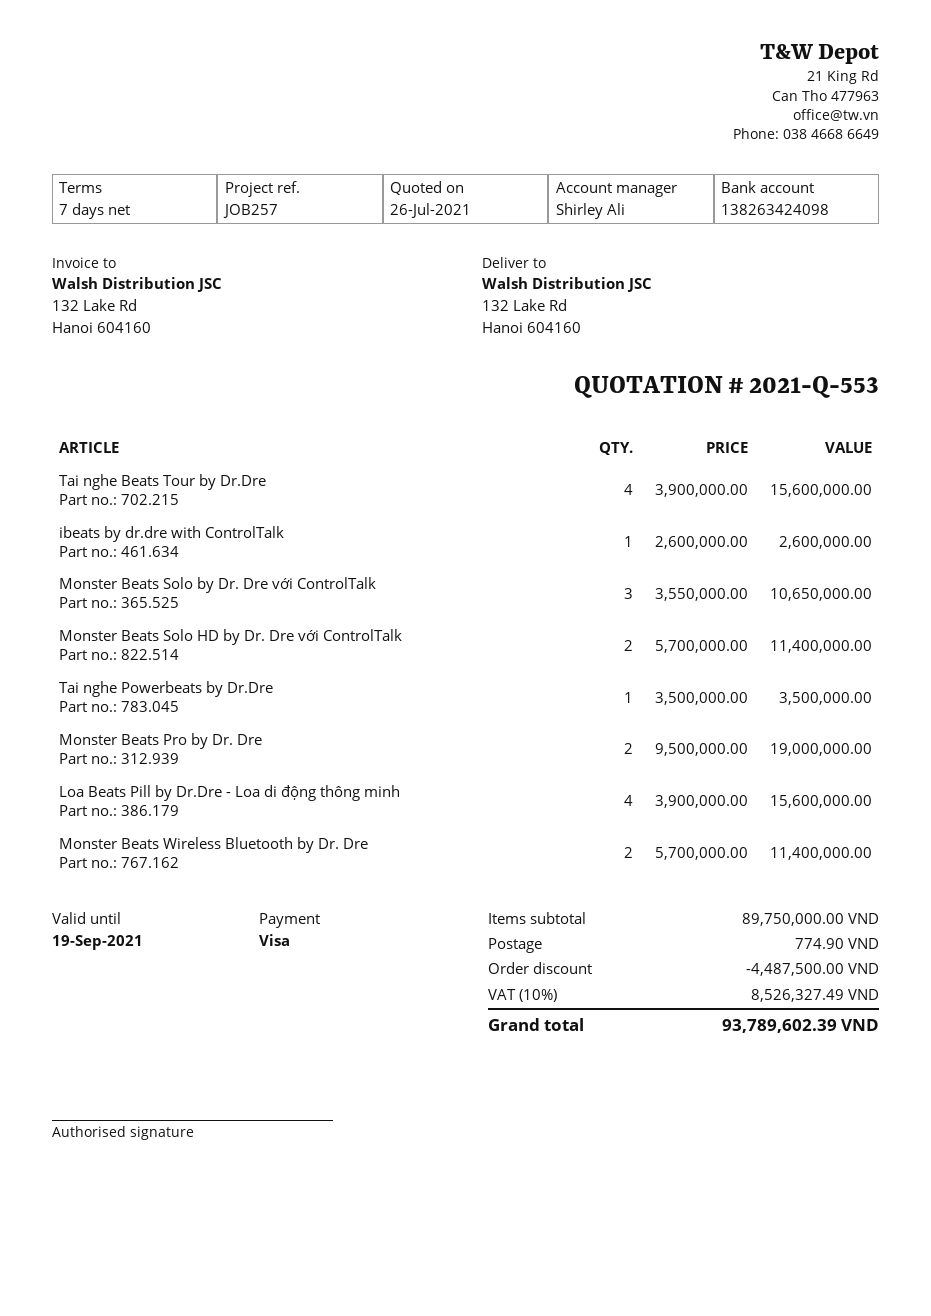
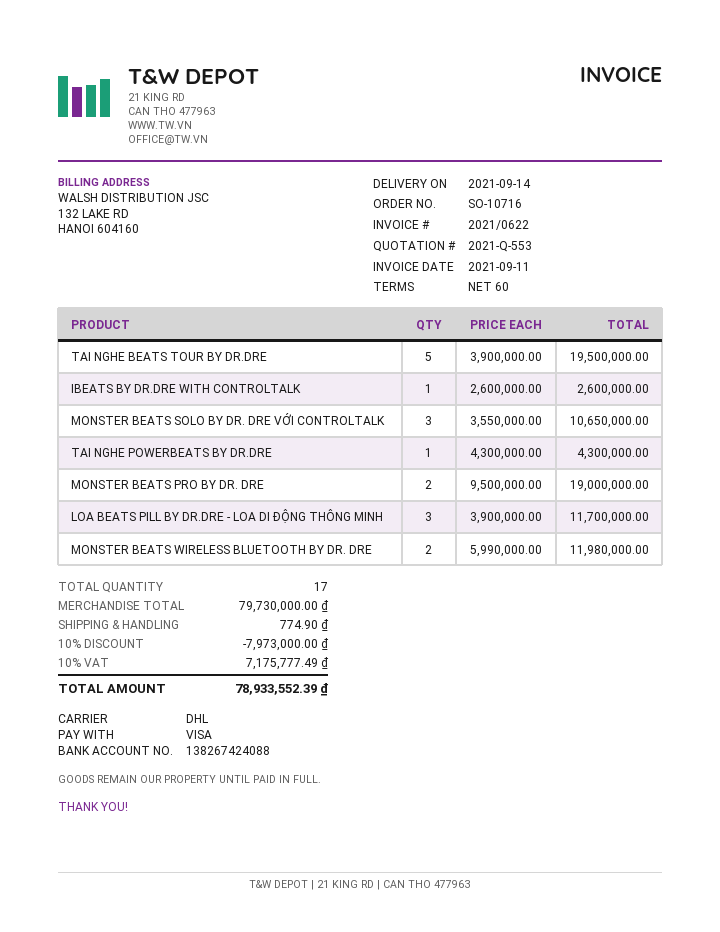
payment terms: 7 days -> 60 days
bank account: 138263424098 -> 138267424088
Tai nghe Beats Tour by Dr.Dre: 4 x 3900000.00 = 15600000.00 -> 5 x 3900000.00 = 19500000.00
Monster Beats Solo HD by Dr. Dre với ControlTalk: 2 x 5700000.00 = 11400000.00 -> none
Tai nghe Powerbeats by Dr.Dre: 1 x 3500000.00 = 3500000.00 -> 1 x 4300000.00 = 4300000.00
Loa Beats Pill by Dr.Dre - Loa di động thông minh: 4 x 3900000.00 = 15600000.00 -> 3 x 3900000.00 = 11700000.00
Monster Beats Wireless Bluetooth by Dr. Dre: 2 x 5700000.00 = 11400000.00 -> 2 x 5990000.00 = 11980000.00
subtotal: 89750000.00 -> 79730000.00
discount: 4487500.00 -> 7973000.00
tax: 10% = 8526327.49 -> 10% = 7175777.49
total: 93789602.39 -> 78933552.39

